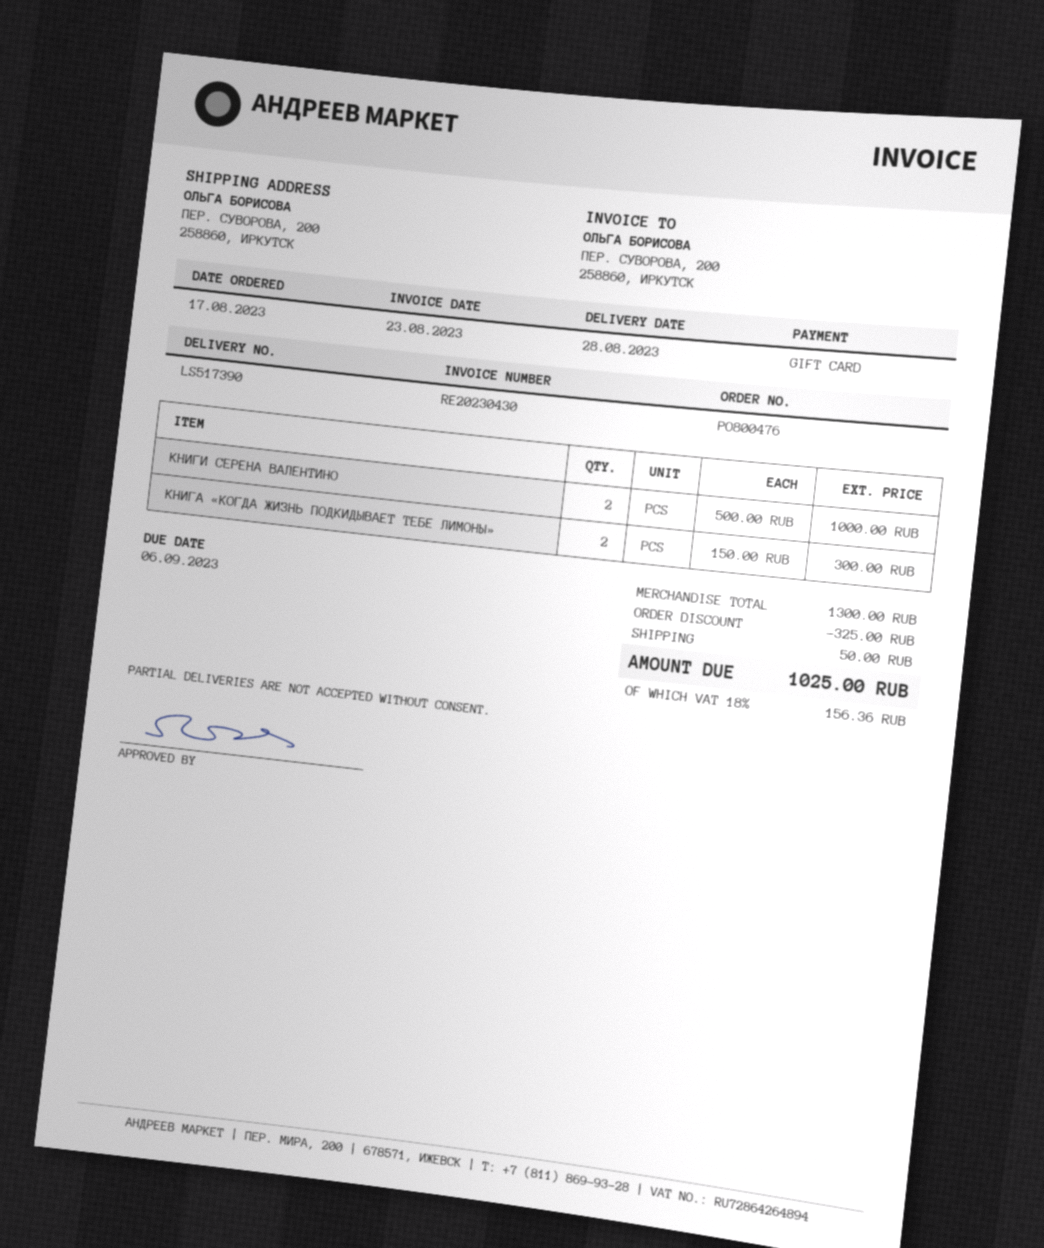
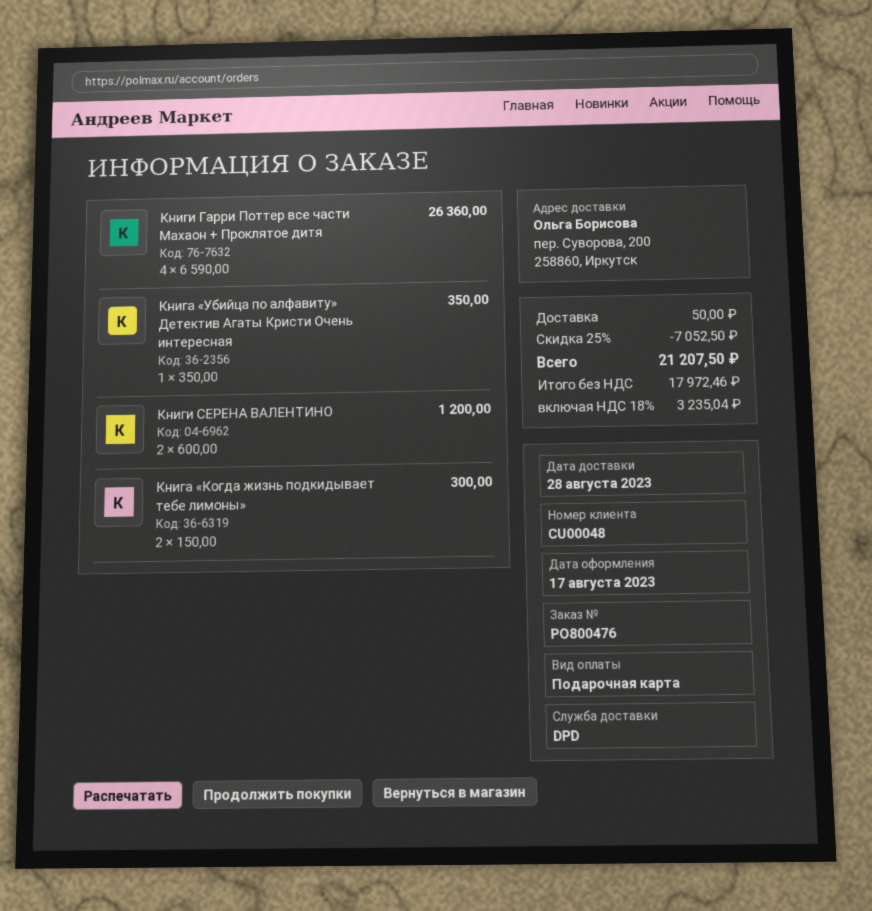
КНИГИ СЕРЕНА ВАЛЕНТИНО: 2 x 500.00 = 1000.00 -> 2 x 600.00 = 1200.00
Книги Гарри Поттер все части Махаон + Проклятое дитя: none -> 4 x 6590.00 = 26360.00
Книга «Убийца по алфавиту» Детектив Агаты Кристи Очень интересная: none -> 1 x 350.00 = 350.00
discount: 325.00 -> 7052.50
tax: 18% = 156.36 -> 18% = 3235.04
total: 1025.00 -> 21207.50

